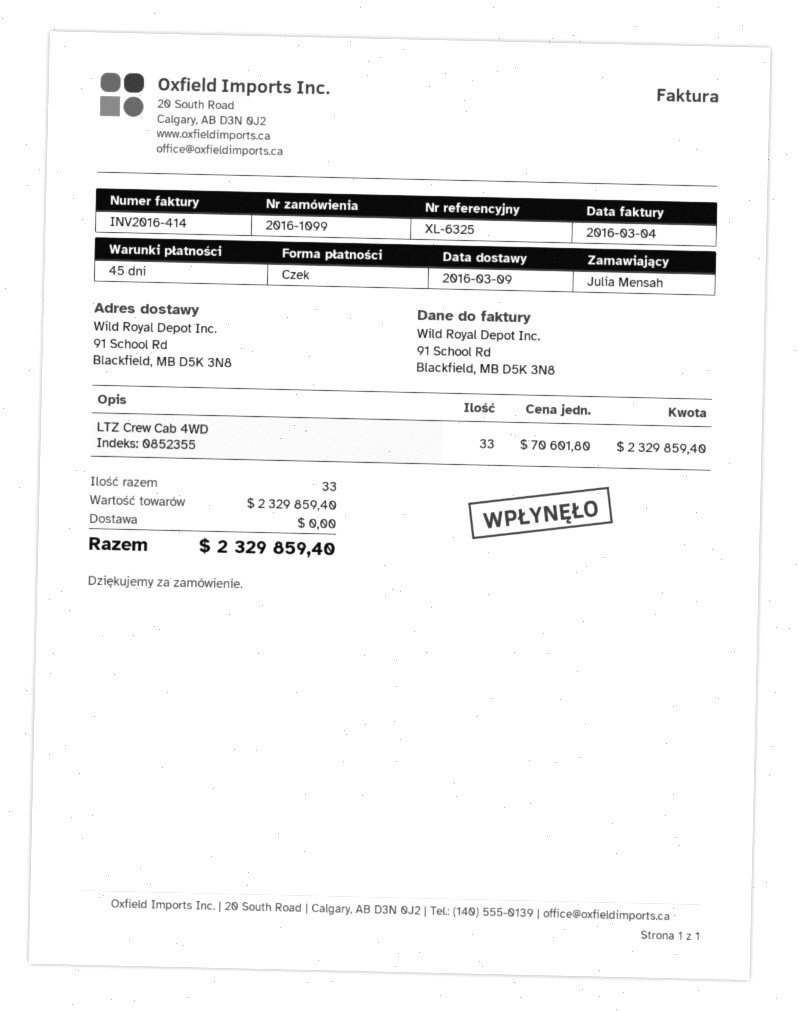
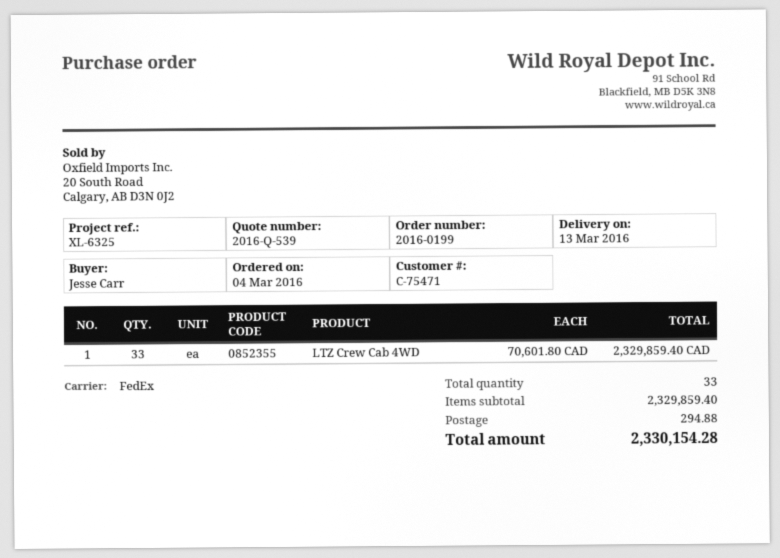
order number: 2016-1099 -> 2016-0199
delivery date: 2016-03-09 -> 2016-03-13
ordered by: Julia Mensah -> Jesse Carr
shipping: 0.00 -> 294.88
total: 2329859.40 -> 2330154.28

